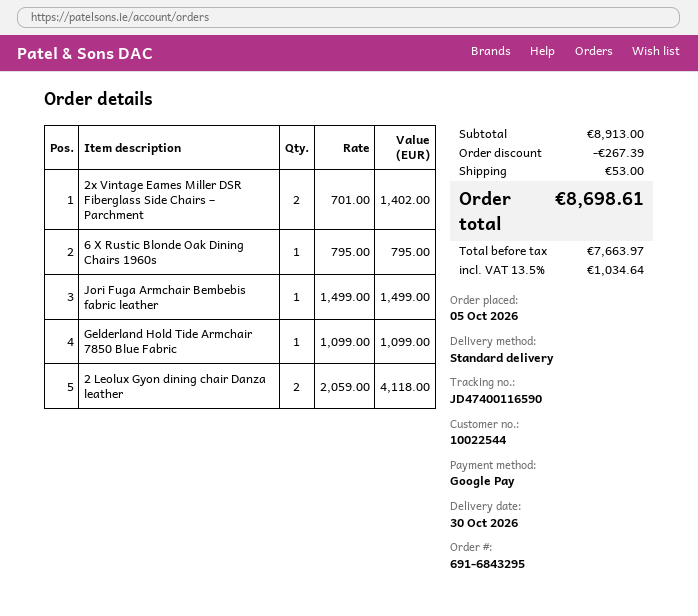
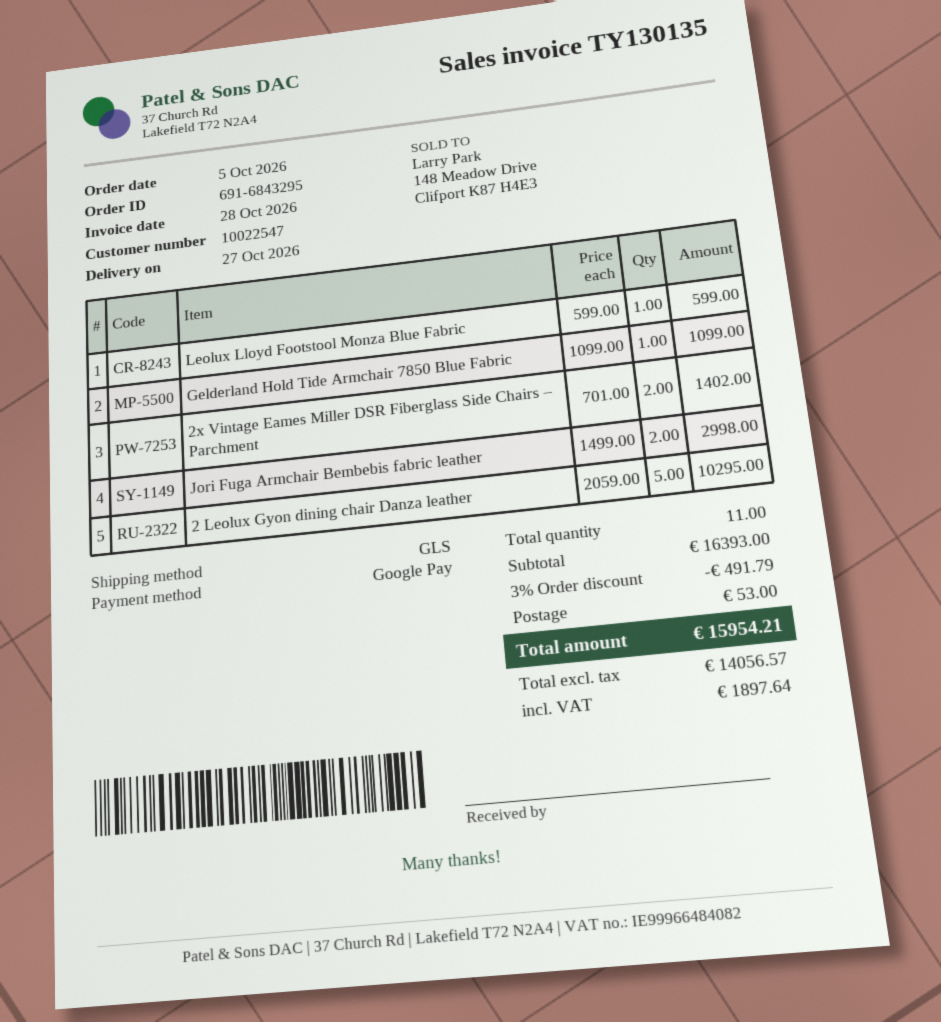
delivery date: 2026-10-30 -> 2026-10-27
customer number: 10022544 -> 10022547
shipping method: standard -> GLS
6 X Rustic Blonde Oak Dining Chairs 1960s: 1 x 795.00 = 795.00 -> none
Jori Fuga Armchair Bembebis fabric leather: 1 x 1499.00 = 1499.00 -> 2 x 1499.00 = 2998.00
2 Leolux Gyon dining chair Danza leather: 2 x 2059.00 = 4118.00 -> 5 x 2059.00 = 10295.00
Leolux Lloyd Footstool Monza Blue Fabric: none -> 1 x 599.00 = 599.00
subtotal: 8913.00 -> 16393.00
discount: 267.39 -> 491.79
net: 7663.97 -> 14056.57
tax: 1034.64 -> 1897.64
total: 8698.61 -> 15954.21

